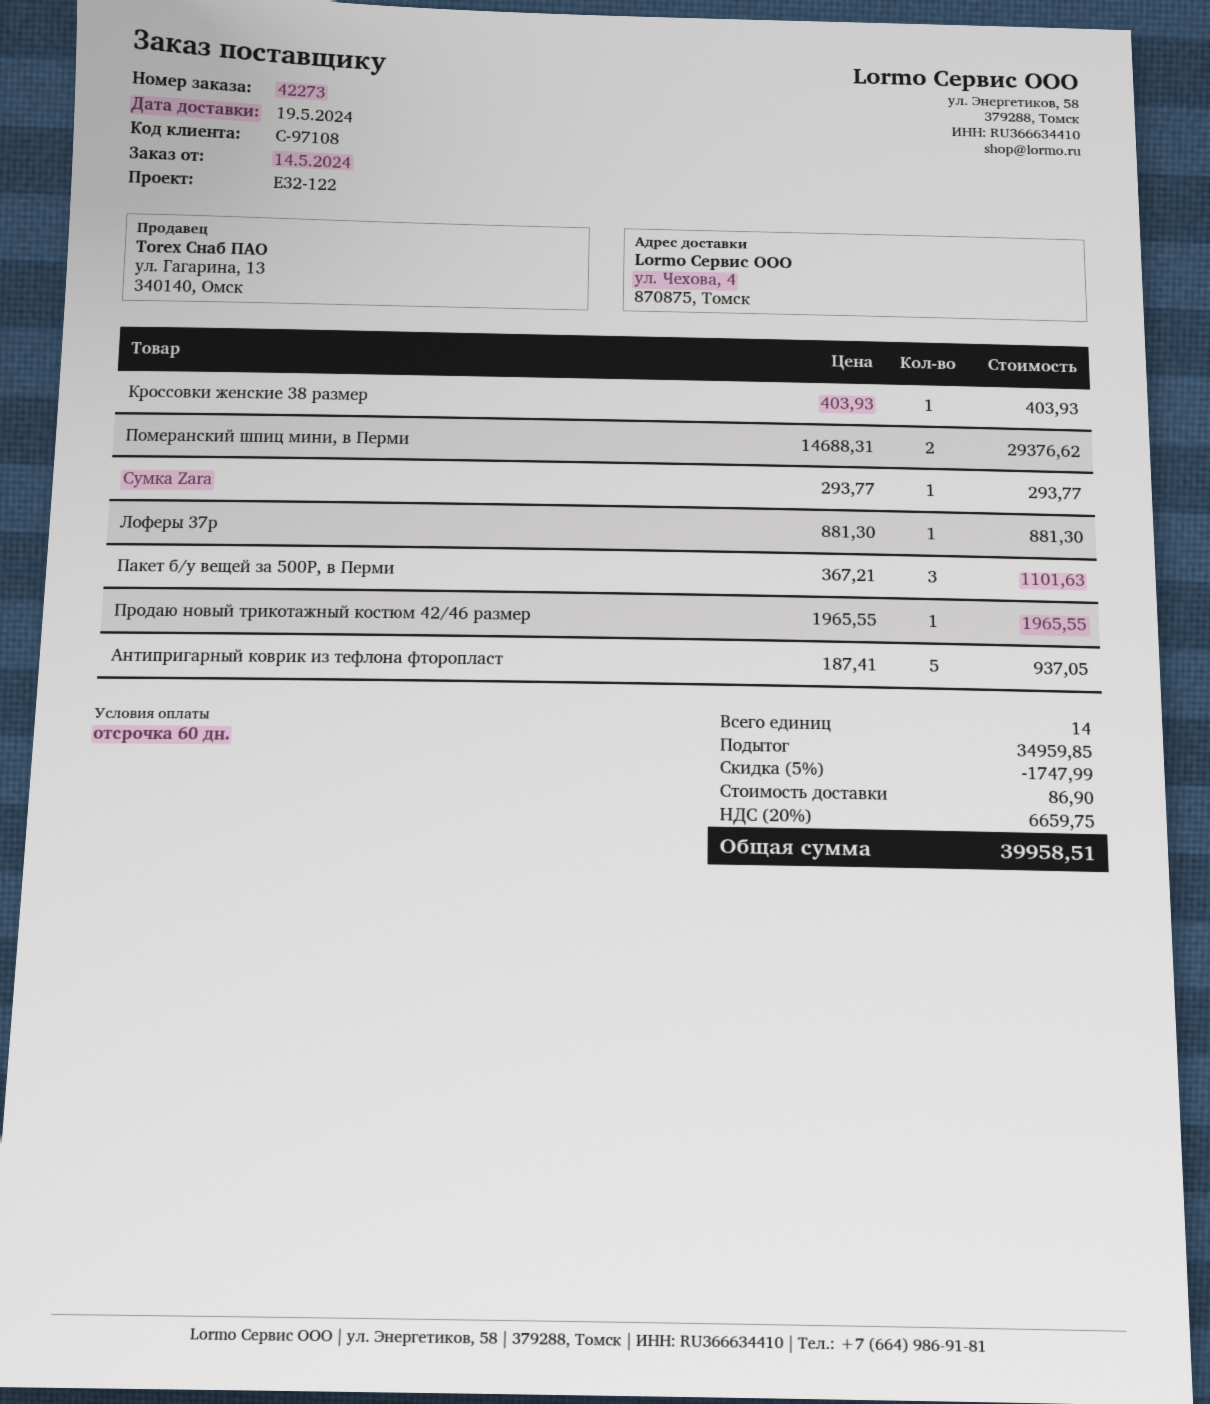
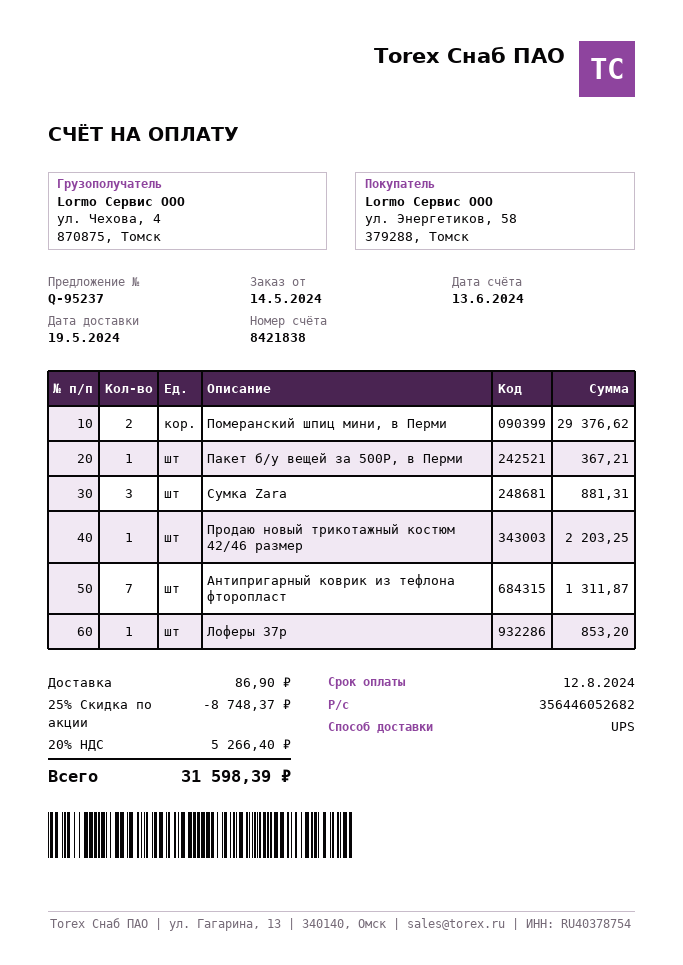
Кроссовки женские 38 размер: 1 for 403.93 -> none
Сумка Zara: 1 for 293.77 -> 3 for 881.31
Лоферы 37р: 1 for 881.30 -> 1 for 853.20
Пакет б/у вещей за 500Р, в Перми: 3 for 1101.63 -> 1 for 367.21
Продаю новый трикотажный костюм 42/46 размер: 1 for 1965.55 -> 1 for 2203.25
Антипригарный коврик из тефлона фторопласт: 5 for 937.05 -> 7 for 1311.87
discount: 5% = 1747.99 -> 25% = 8748.37
tax: 20% = 6659.75 -> 20% = 5266.40
total: 39958.51 -> 31598.39

